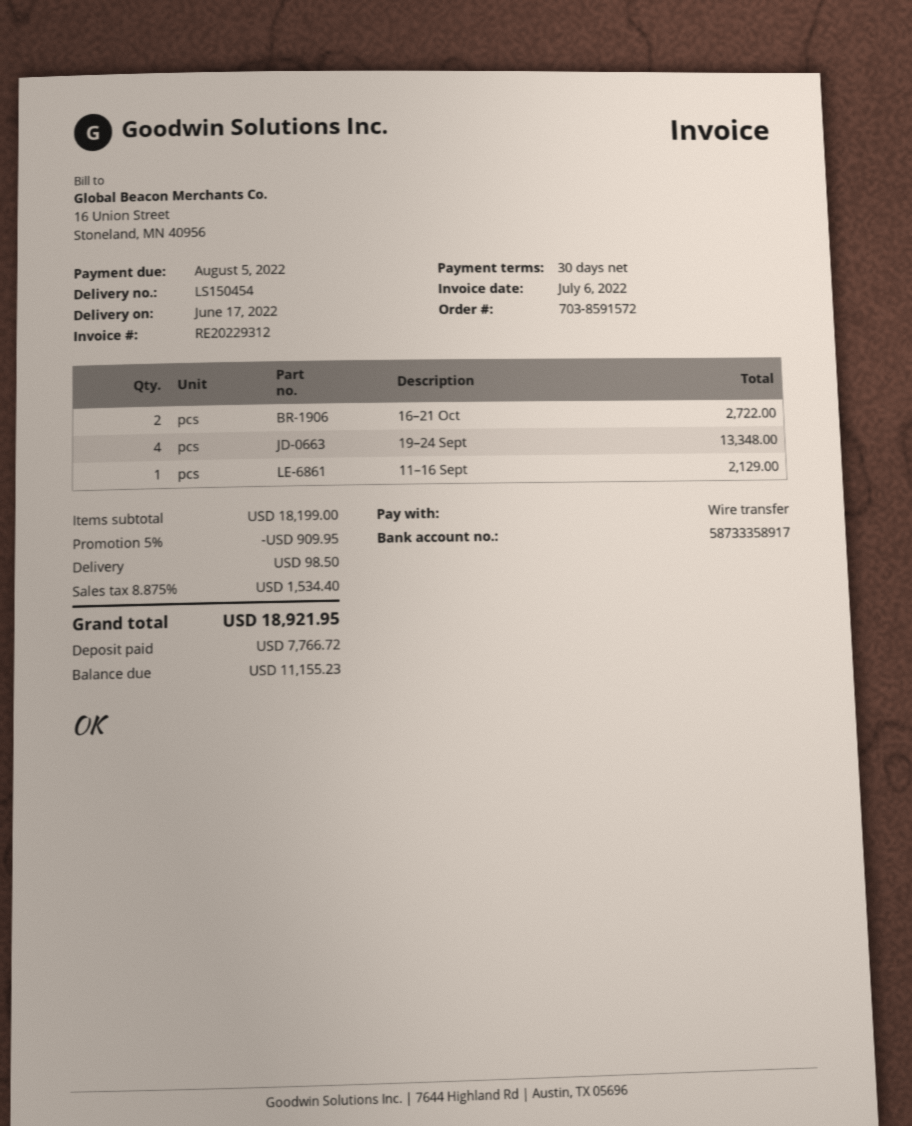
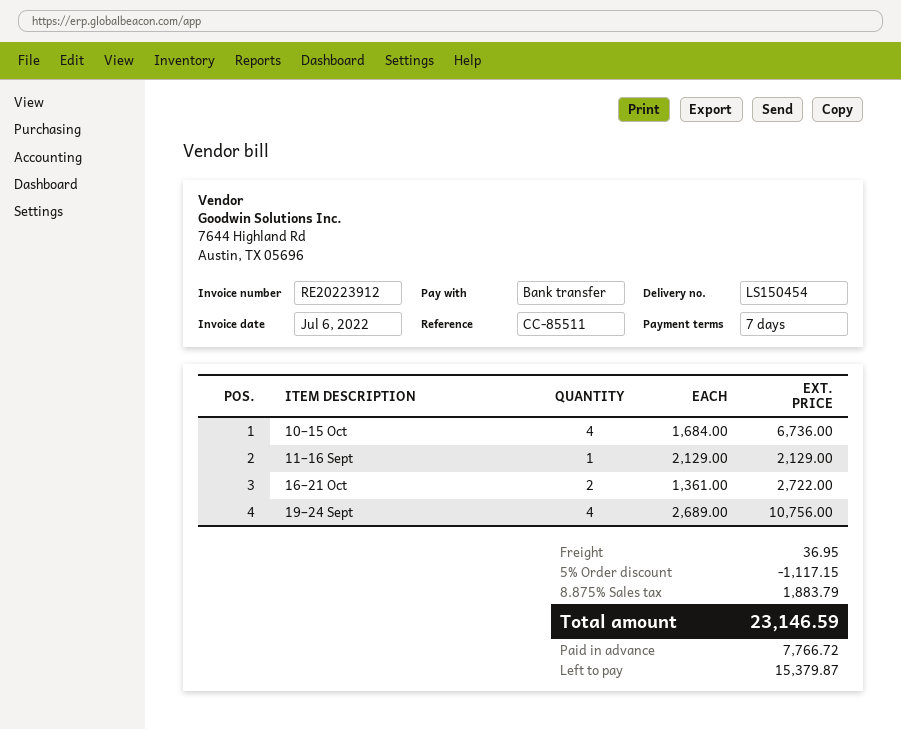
invoice number: RE20229312 -> RE20223912
payment terms: 30 days -> 7 days
19–24 Sept: 4 for 13348.00 -> 4 for 10756.00
10–15 Oct: none -> 4 for 6736.00
discount: 5% = 909.95 -> 5% = 1117.15
shipping: 98.50 -> 36.95
tax: 8.875% = 1534.40 -> 8.875% = 1883.79
total: 18921.95 -> 23146.59
balance: 11155.23 -> 15379.87

